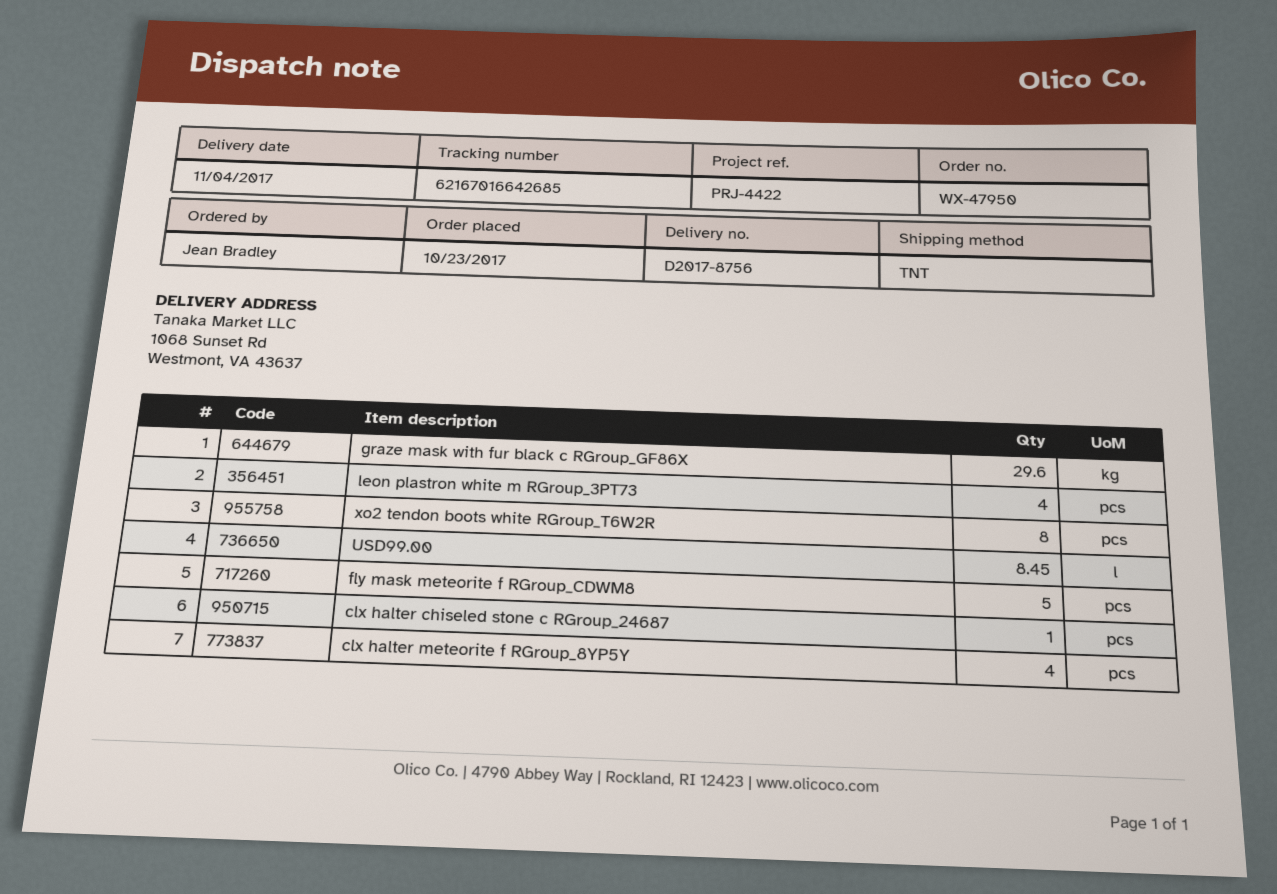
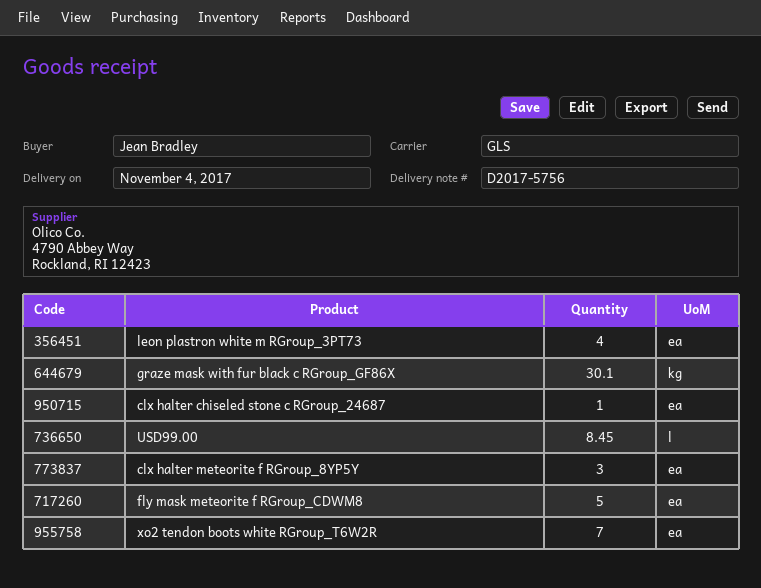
delivery note number: D2017-8756 -> D2017-5756
shipping method: TNT -> GLS
graze mask with fur black c RGroup_GF86X: 29.6 -> 30.1
xo2 tendon boots white RGroup_T6W2R: 8 -> 7
clx halter meteorite f RGroup_8YP5Y: 4 -> 3

